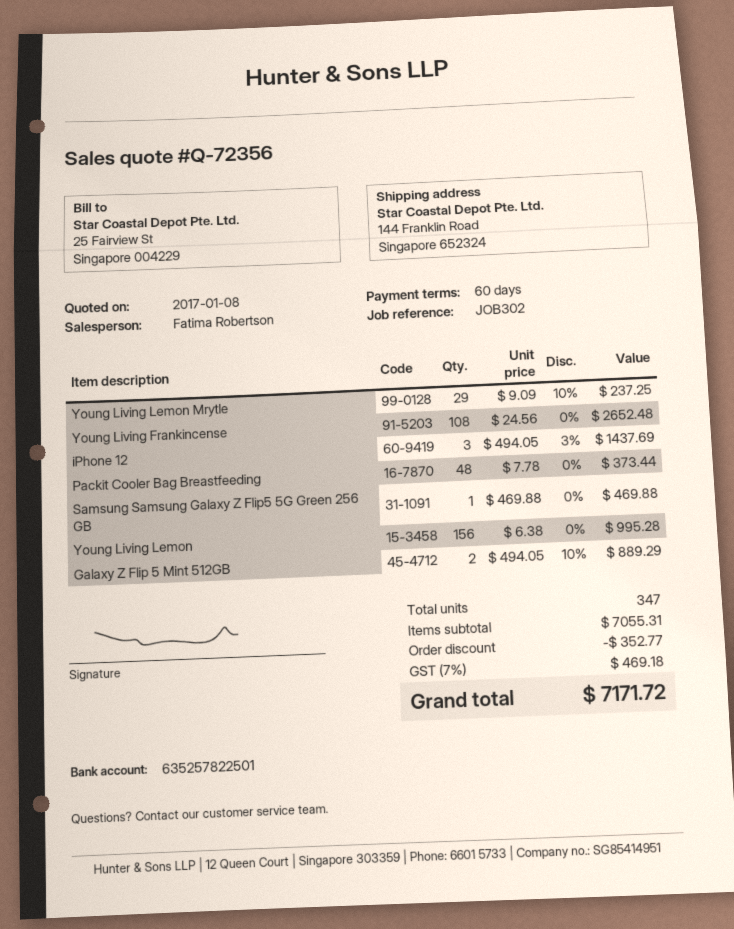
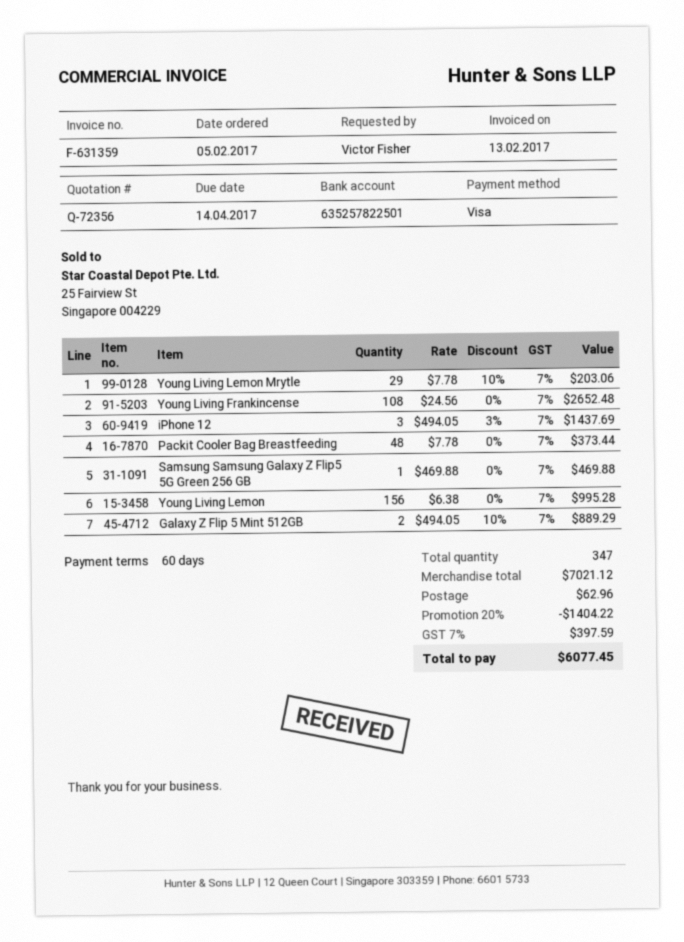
Young Living Lemon Mrytle: 29 x 9.09 - 10% = 237.25 -> 29 x 7.78 - 10% = 203.06
subtotal: 7055.31 -> 7021.12
discount: 352.77 -> 1404.22
shipping: none -> 62.96
tax: 7% = 469.18 -> 7% = 397.59
total: 7171.72 -> 6077.45

